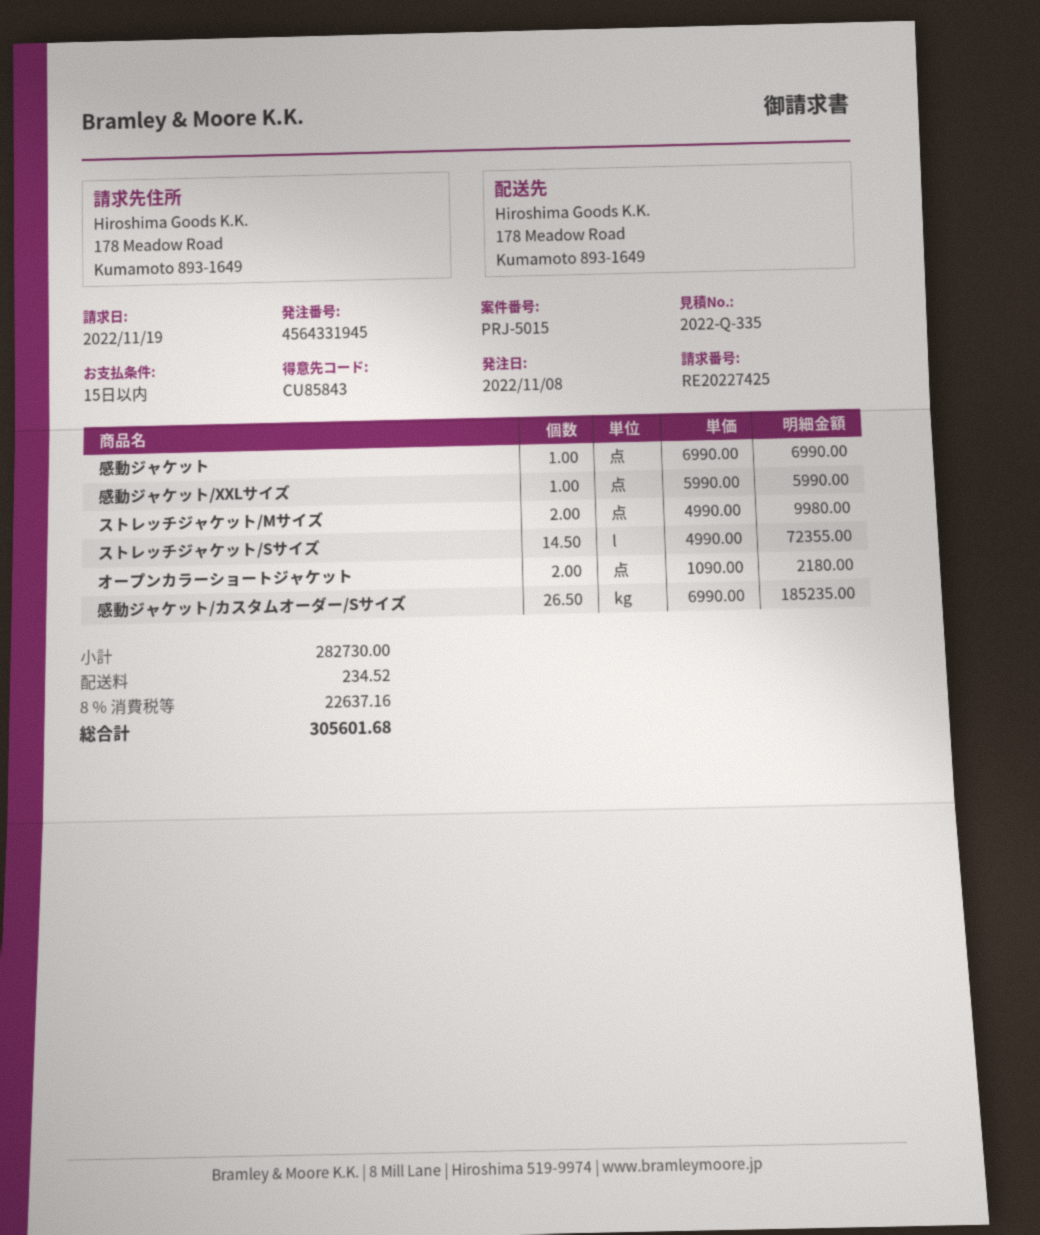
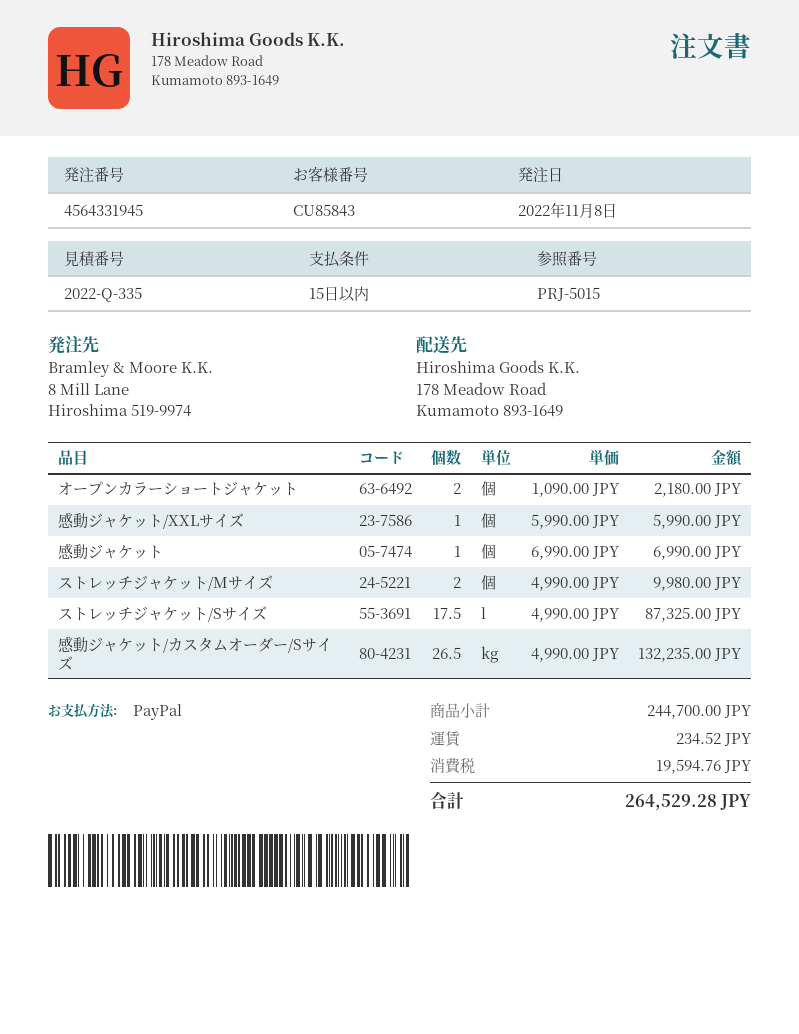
ストレッチジャケット/Sサイズ: 14.5 x 4990.00 = 72355.00 -> 17.5 x 4990.00 = 87325.00
感動ジャケット/カスタムオーダー/Sサイズ: 26.5 x 6990.00 = 185235.00 -> 26.5 x 4990.00 = 132235.00
subtotal: 282730.00 -> 244700.00
tax: 22637.16 -> 19594.76
total: 305601.68 -> 264529.28

